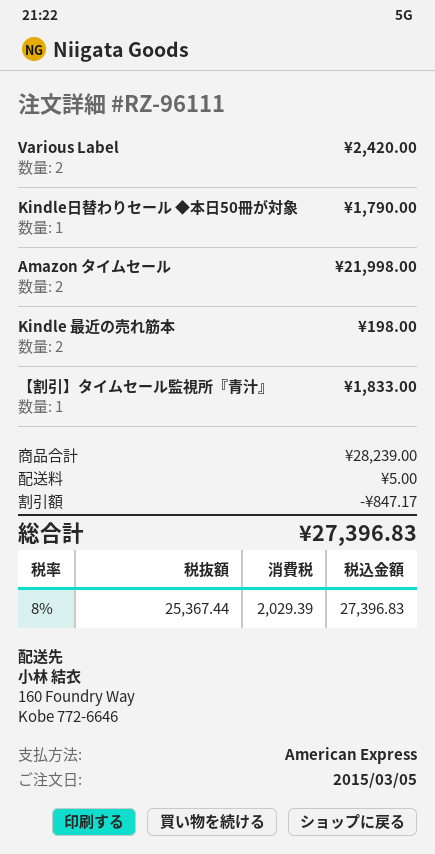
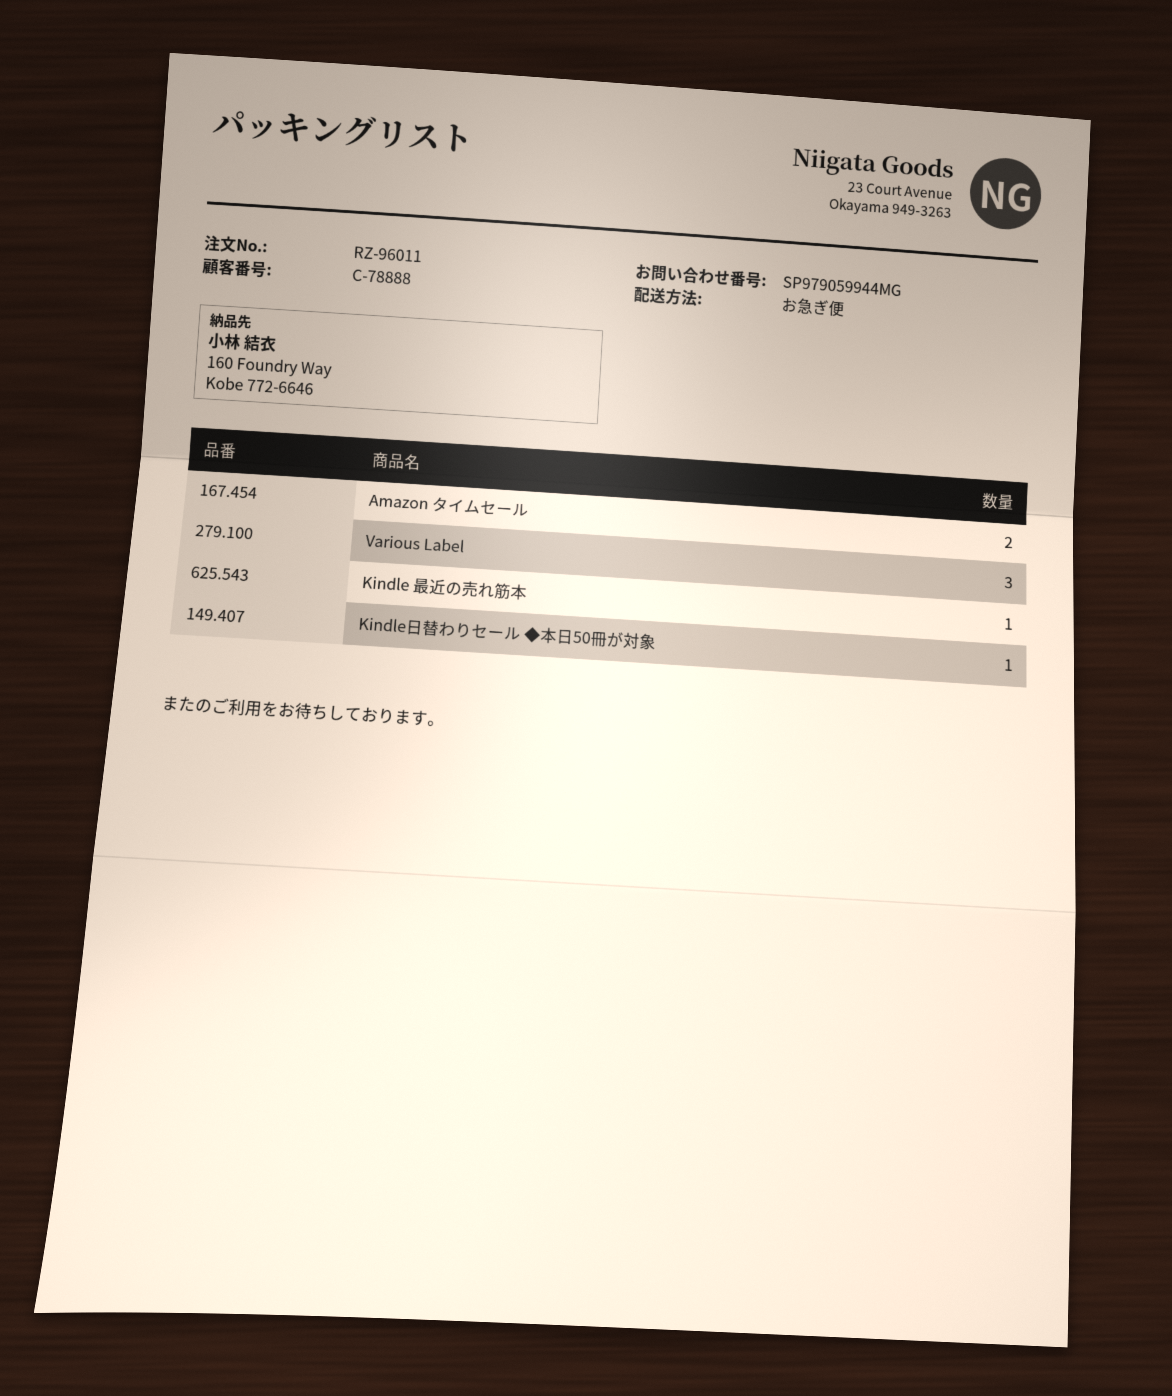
order number: RZ-96111 -> RZ-96011
Various Label: 2 -> 3
Kindle 最近の売れ筋本: 2 -> 1
【割引】タイムセール監視所『青汁』: 1 -> none

